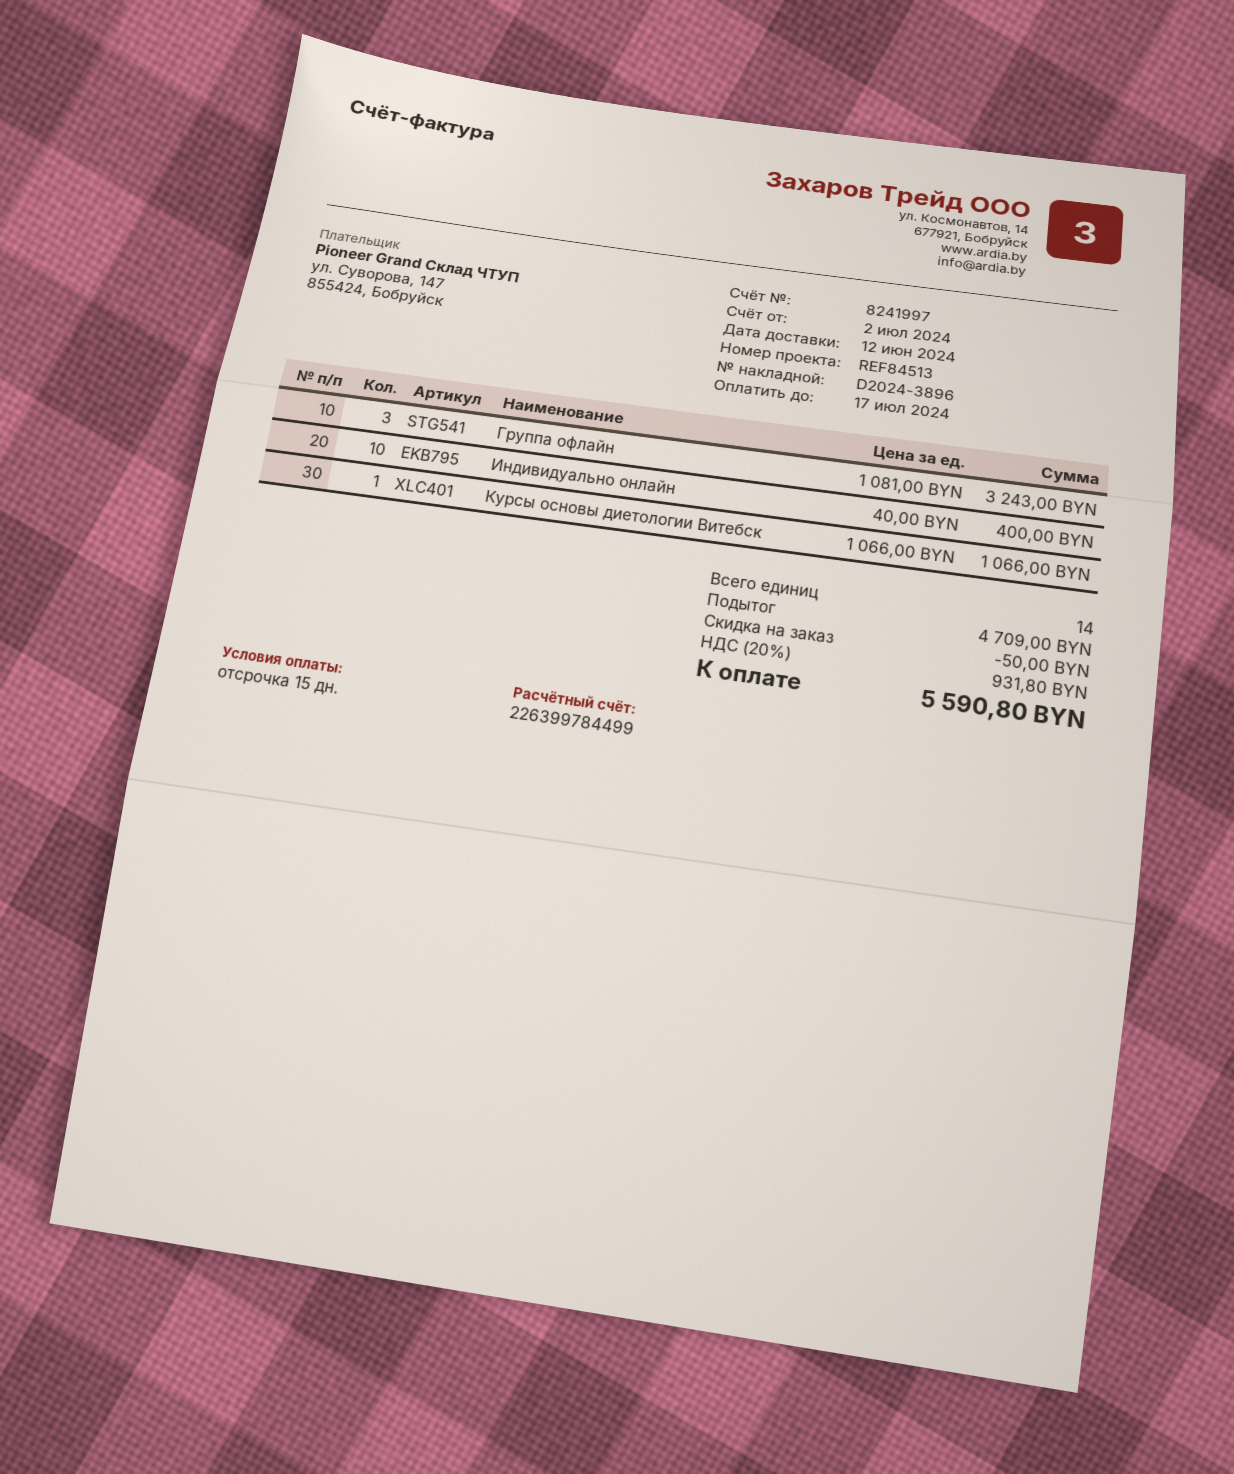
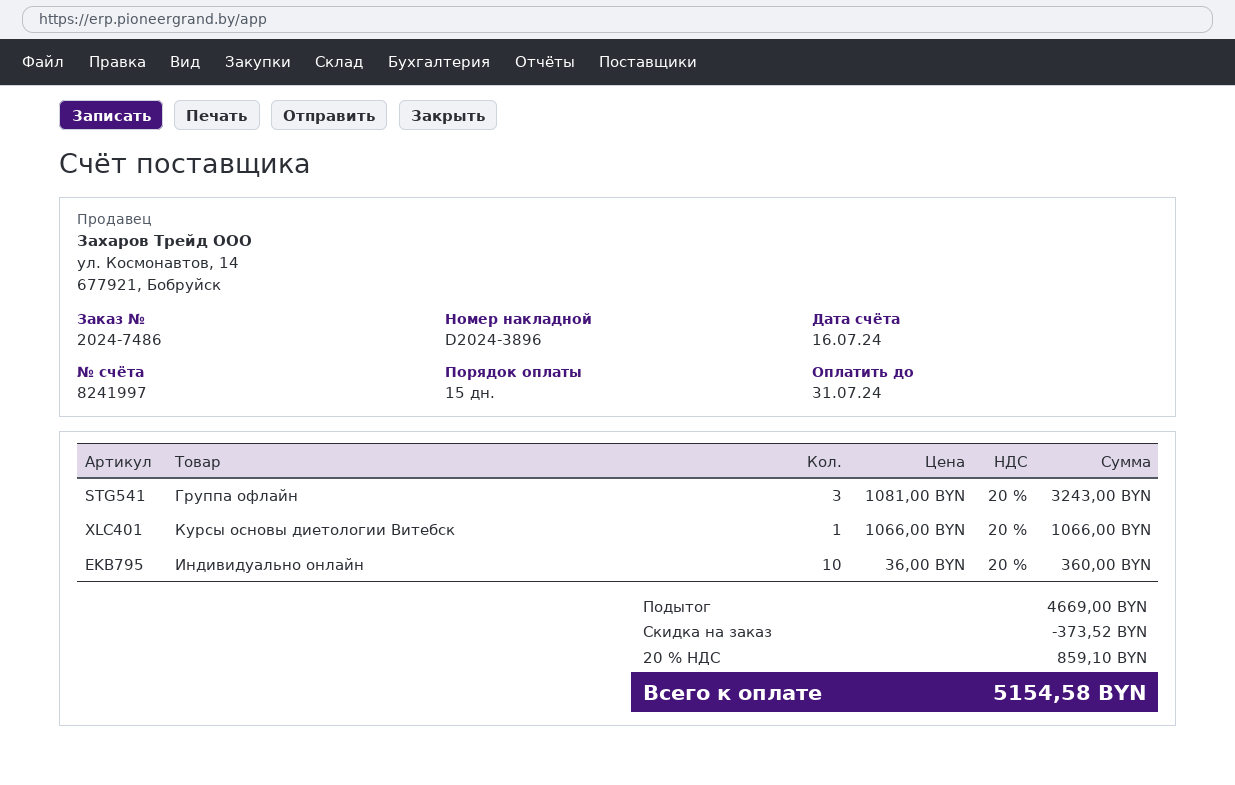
invoice date: 2024-07-02 -> 2024-07-16
due date: 2024-07-17 -> 2024-07-31
Индивидуально онлайн: 10 x 40.00 = 400.00 -> 10 x 36.00 = 360.00
subtotal: 4709.00 -> 4669.00
discount: 50.00 -> 373.52
tax: 20% = 931.80 -> 20% = 859.10
total: 5590.80 -> 5154.58

